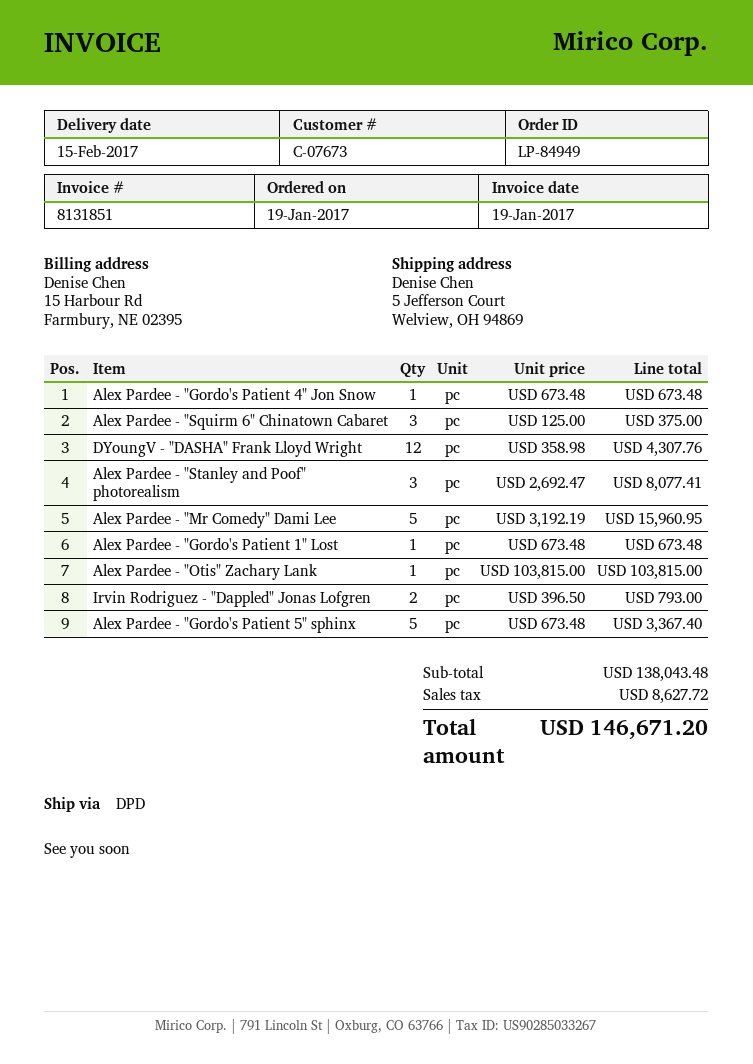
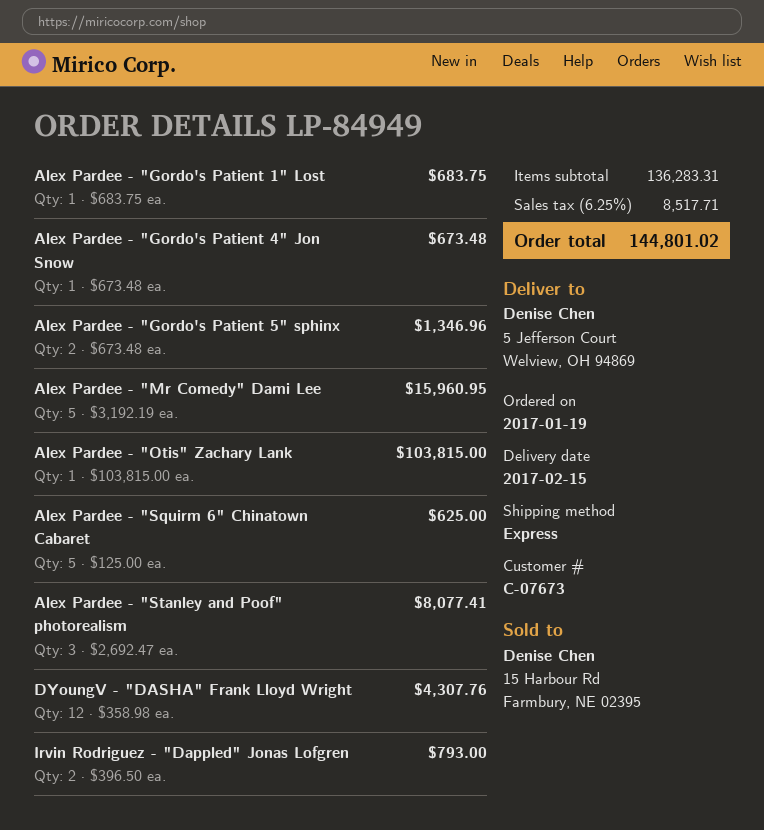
shipping method: DPD -> express
Alex Pardee - "Squirm 6" Chinatown Cabaret: 3 x 125.00 = 375.00 -> 5 x 125.00 = 625.00
Alex Pardee - "Gordo's Patient 1" Lost: 1 x 673.48 = 673.48 -> 1 x 683.75 = 683.75
Alex Pardee - "Gordo's Patient 5" sphinx: 5 x 673.48 = 3367.40 -> 2 x 673.48 = 1346.96
subtotal: 138043.48 -> 136283.31
tax: 8627.72 -> 8517.71
total: 146671.20 -> 144801.02

